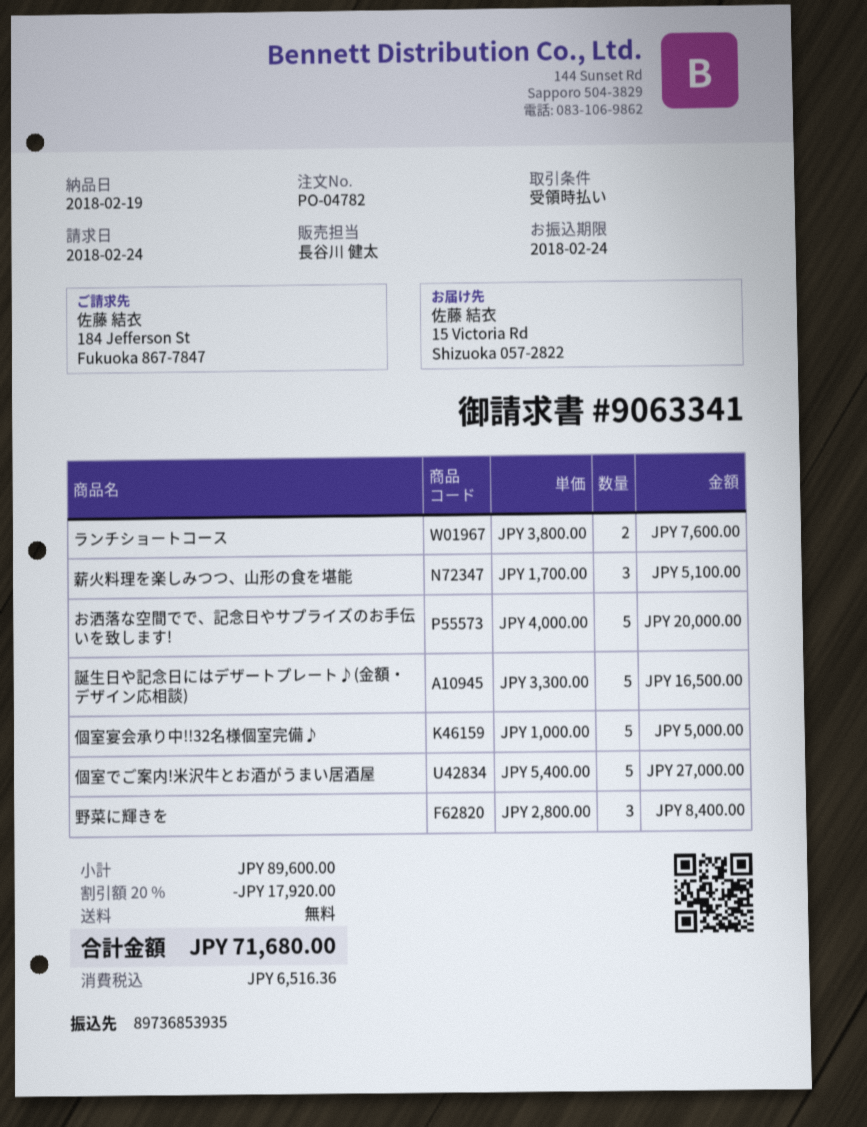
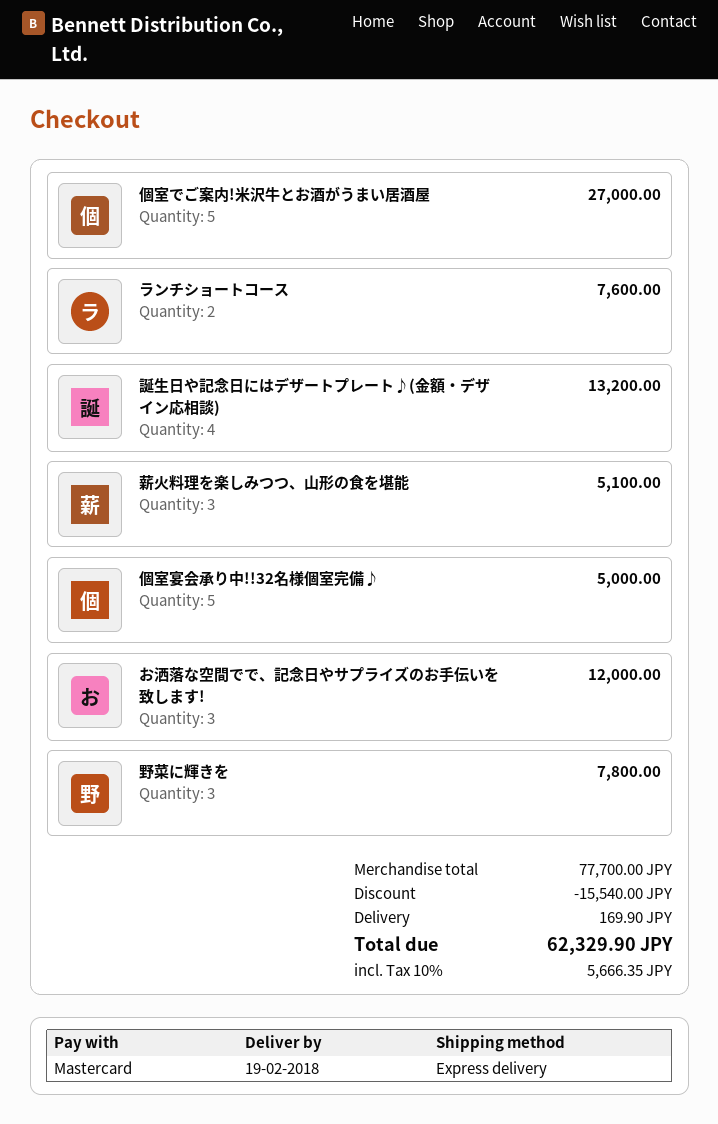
お洒落な空間でで、記念日やサプライズのお手伝いを致します!: 5 for 20000.00 -> 3 for 12000.00
誕生日や記念日にはデザートプレート♪(金額・デザイン応相談): 5 for 16500.00 -> 4 for 13200.00
野菜に輝きを: 3 for 8400.00 -> 3 for 7800.00
subtotal: 89600.00 -> 77700.00
discount: 17920.00 -> 15540.00
shipping: 0.00 -> 169.90
tax: 6516.36 -> 5666.35
total: 71680.00 -> 62329.90

